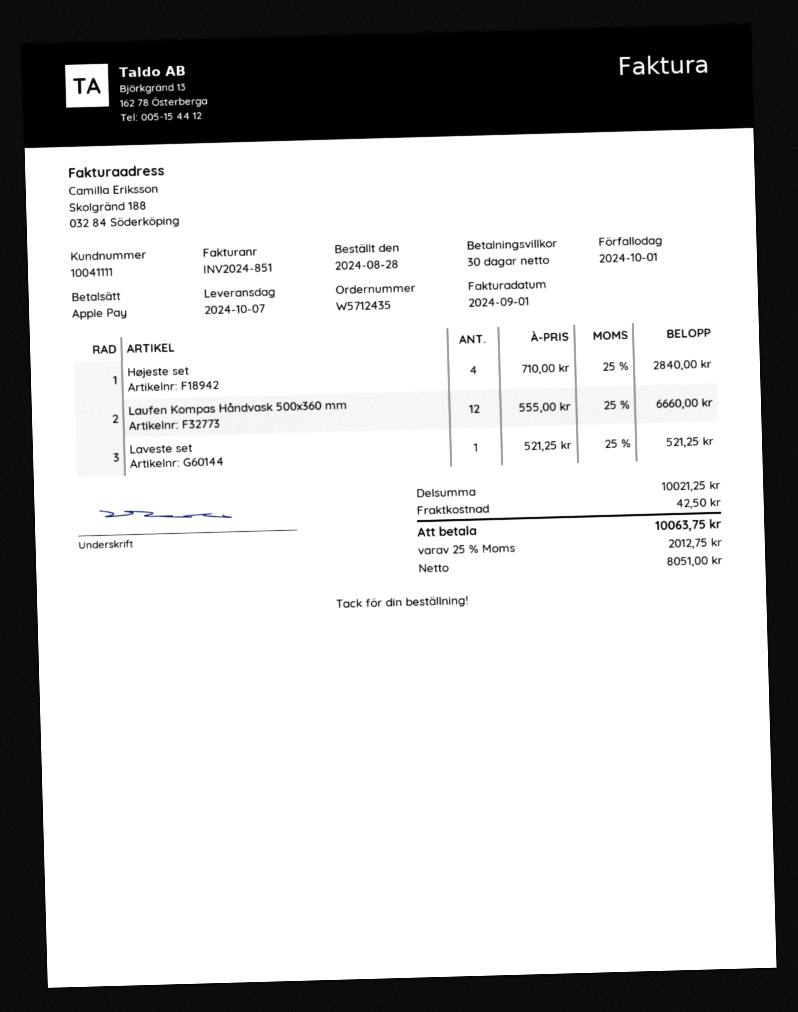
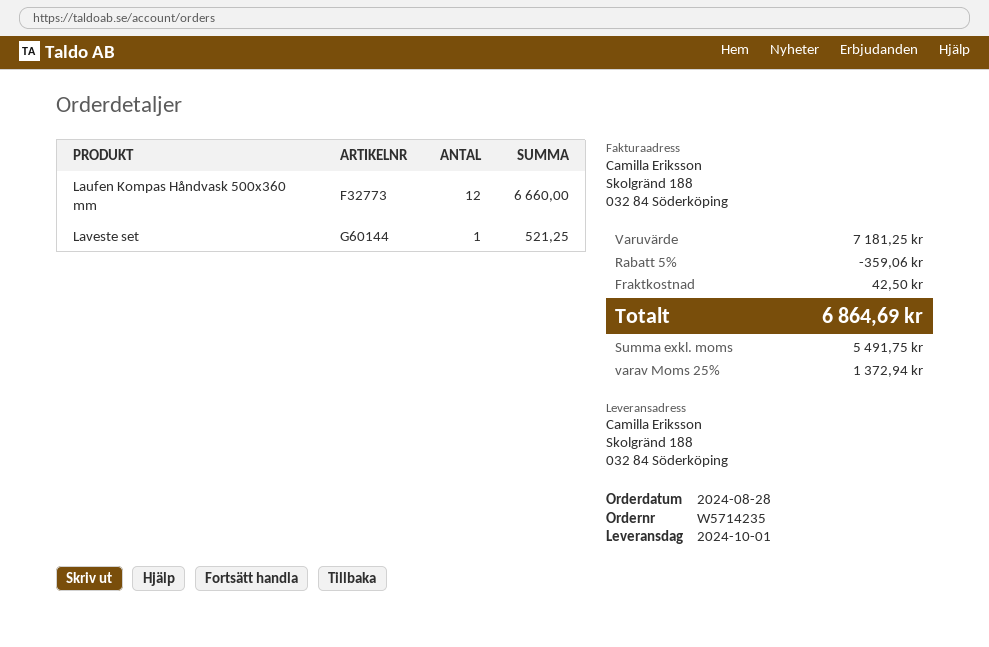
order number: W5712435 -> W5714235
delivery date: 2024-10-07 -> 2024-10-01
Højeste set: 4 for 2840.00 -> none
subtotal: 10021.25 -> 7181.25
discount: none -> 5% = 359.06
net: 8051.00 -> 5491.75
tax: 25% = 2012.75 -> 25% = 1372.94
total: 10063.75 -> 6864.69

